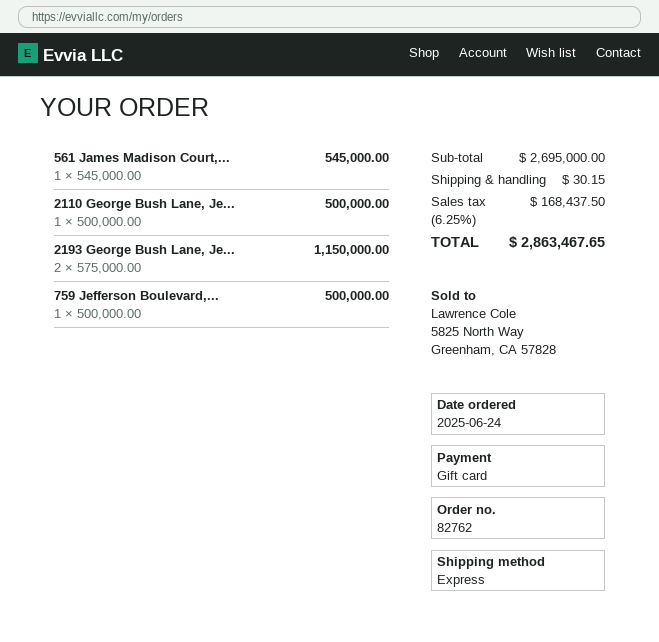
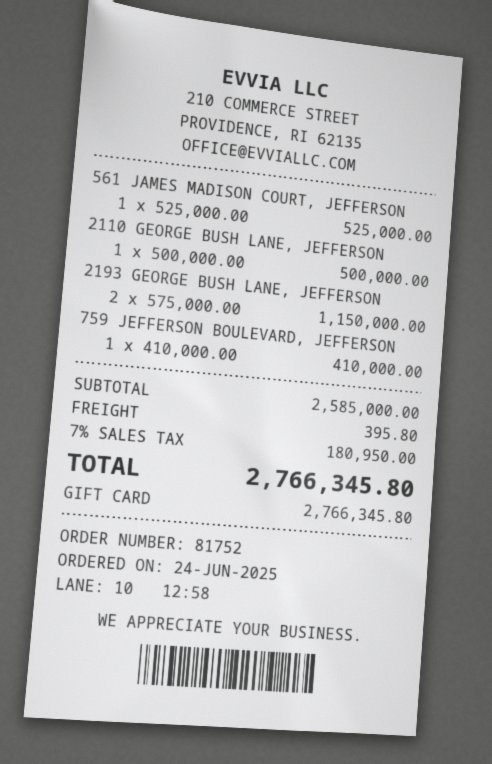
order number: 82762 -> 81752
561 James Madison Court,...: 1 x 545000.00 = 545000.00 -> 1 x 525000.00 = 525000.00
759 Jefferson Boulevard,...: 1 x 500000.00 = 500000.00 -> 1 x 410000.00 = 410000.00
subtotal: 2695000.00 -> 2585000.00
shipping: 30.15 -> 395.80
tax: 6.25% = 168437.50 -> 7% = 180950.00
total: 2863467.65 -> 2766345.80

